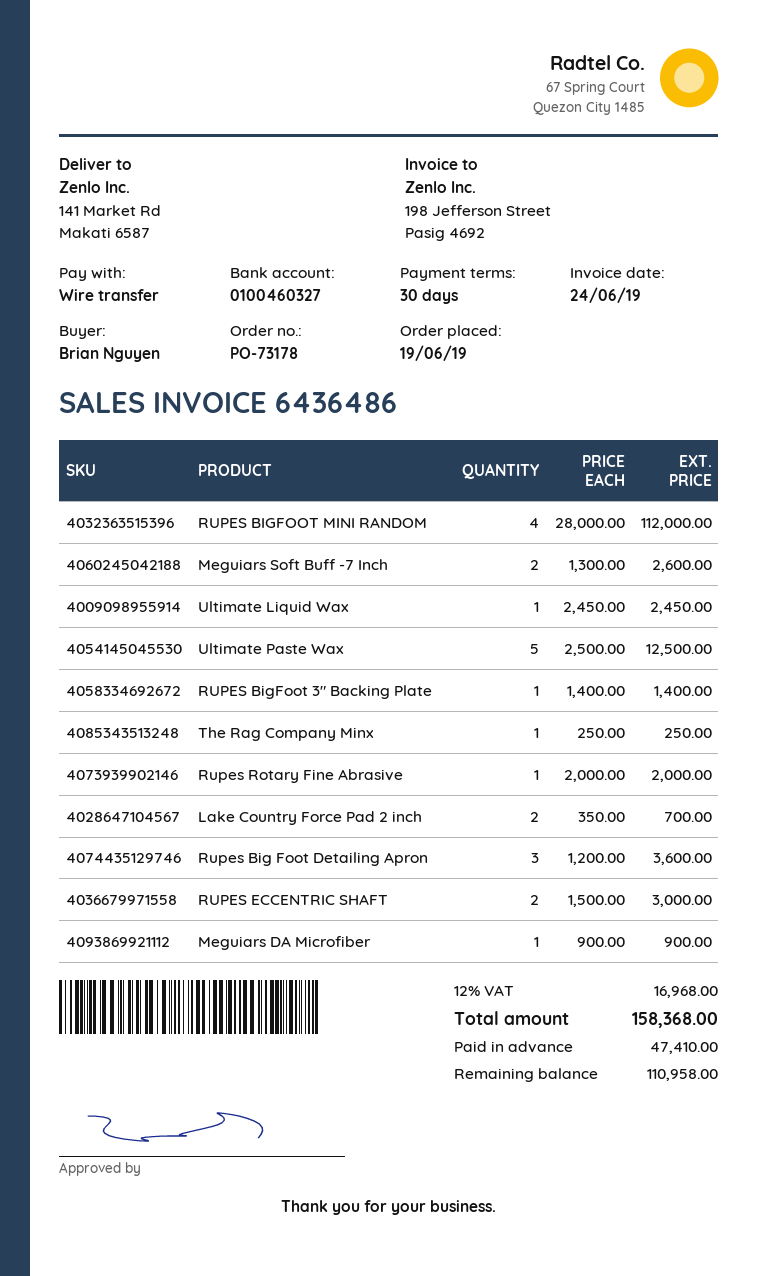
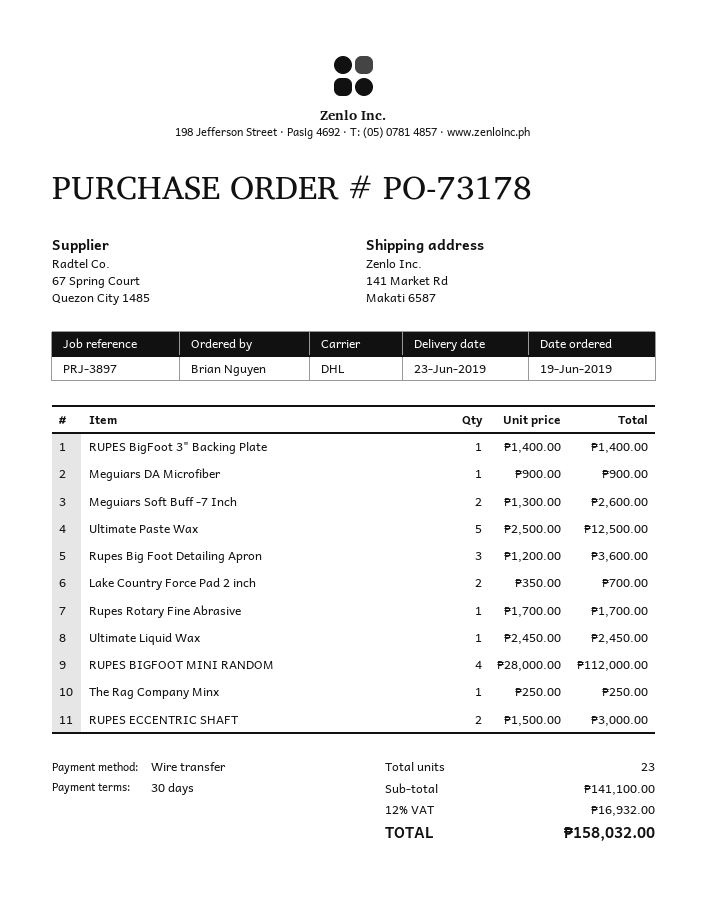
Rupes Rotary Fine Abrasive: 1 x 2000.00 = 2000.00 -> 1 x 1700.00 = 1700.00
tax: 12% = 16968.00 -> 12% = 16932.00
total: 158368.00 -> 158032.00

